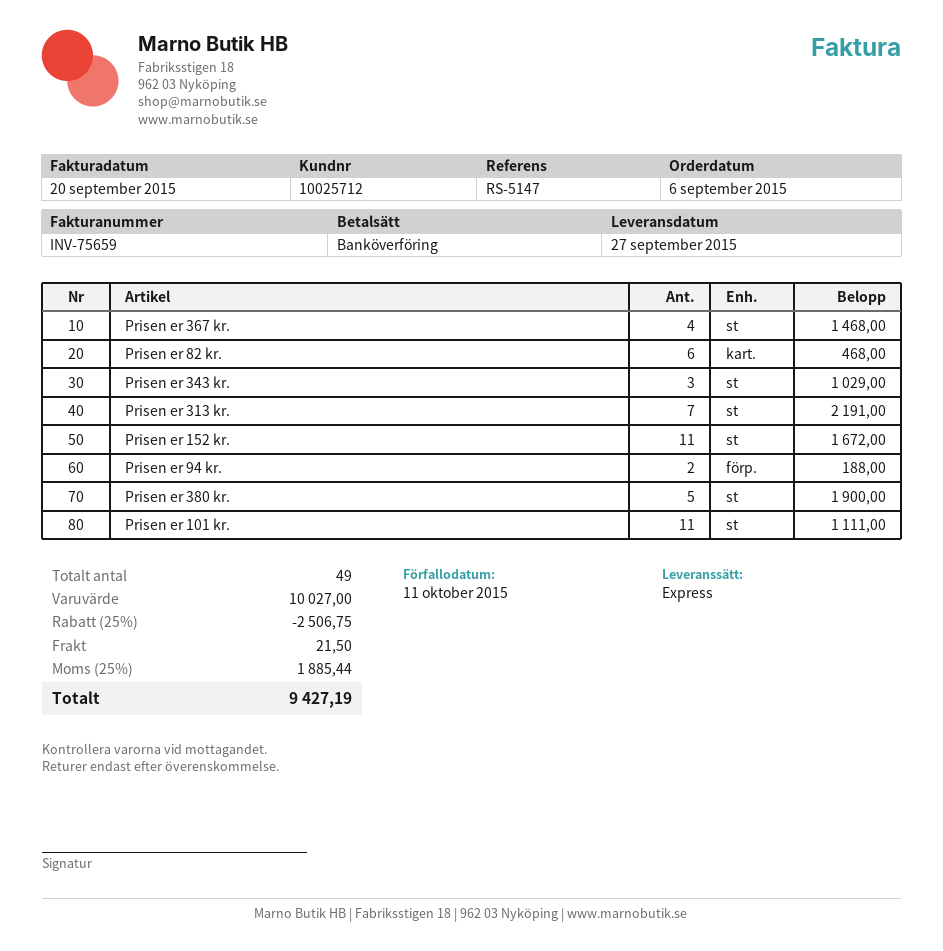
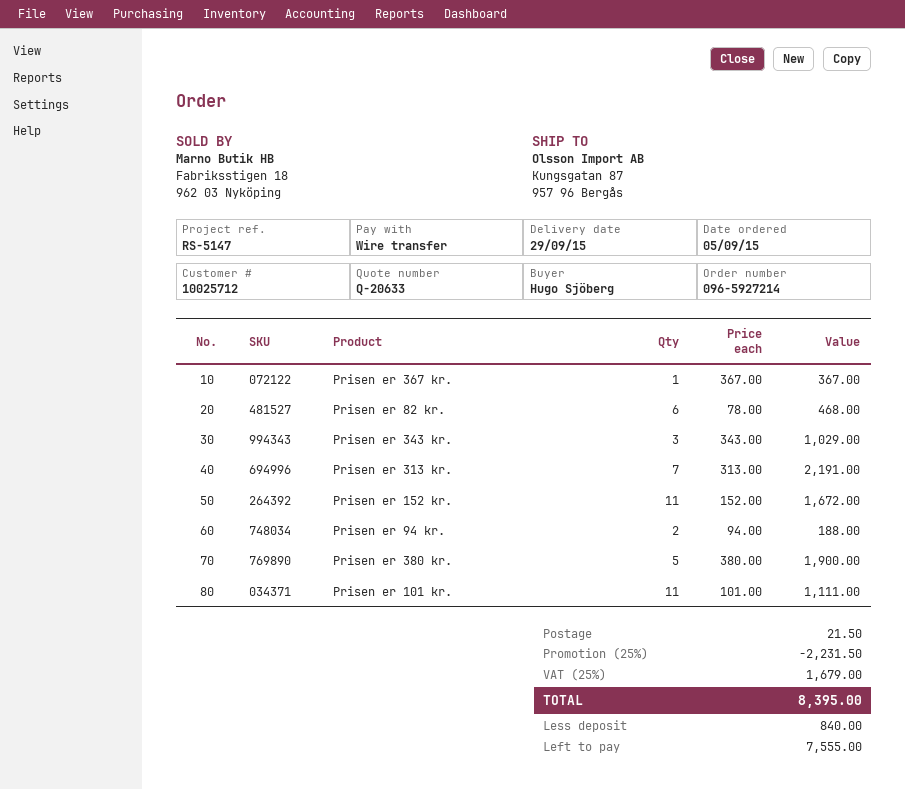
order date: 2015-09-06 -> 2015-09-05
delivery date: 2015-09-27 -> 2015-09-29
Prisen er 367 kr.: 4 for 1468.00 -> 1 for 367.00
discount: 25% = 2506.75 -> 25% = 2231.50
tax: 25% = 1885.44 -> 25% = 1679.00
total: 9427.19 -> 8395.00

